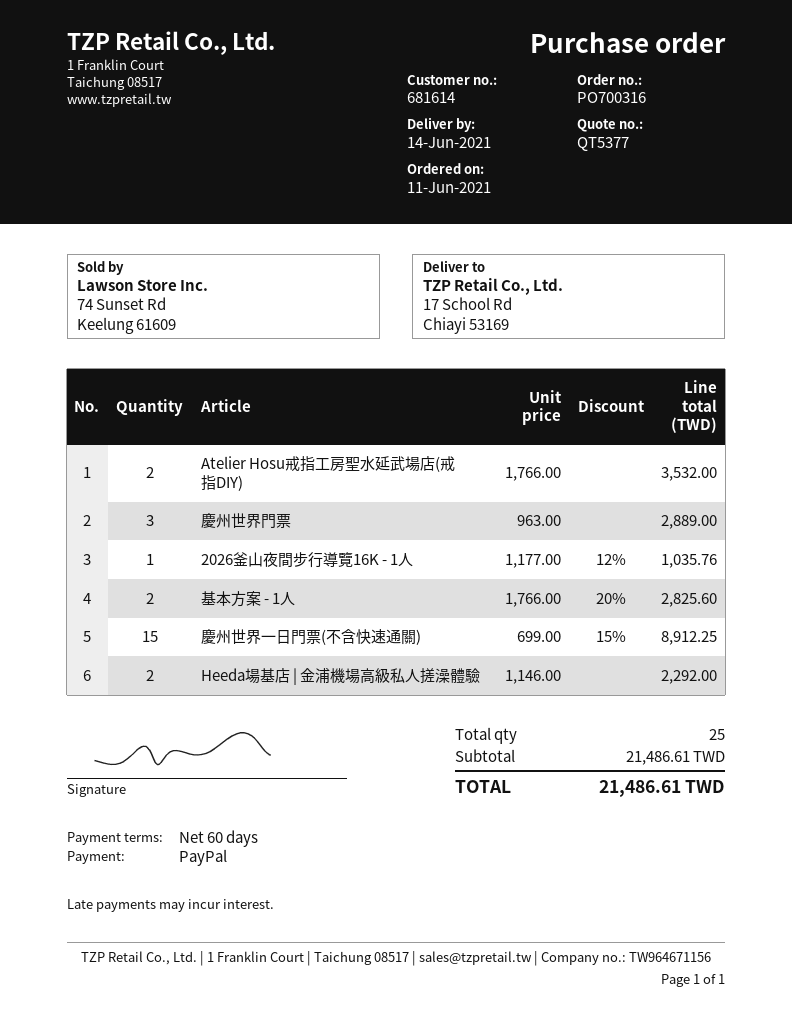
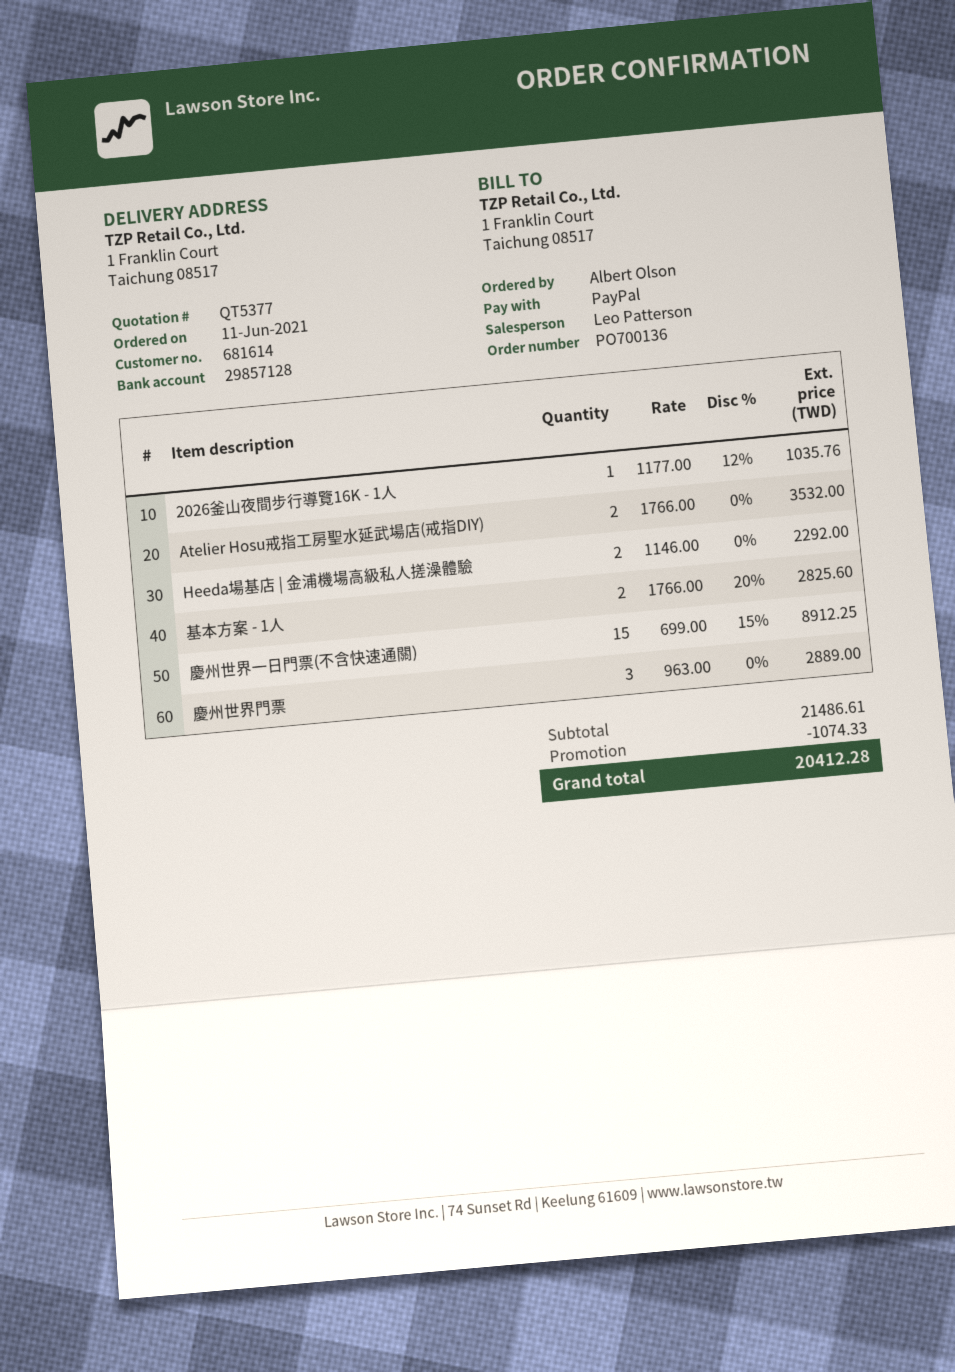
order number: PO700316 -> PO700136
ship to: 17 School Rd, Chiayi 53169 -> 1 Franklin Court, Taichung 08517
discount: none -> 1074.33
total: 21486.61 -> 20412.28

